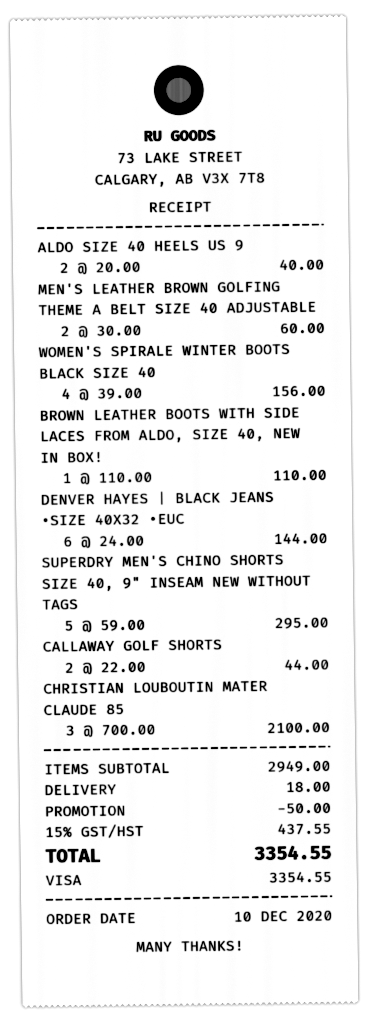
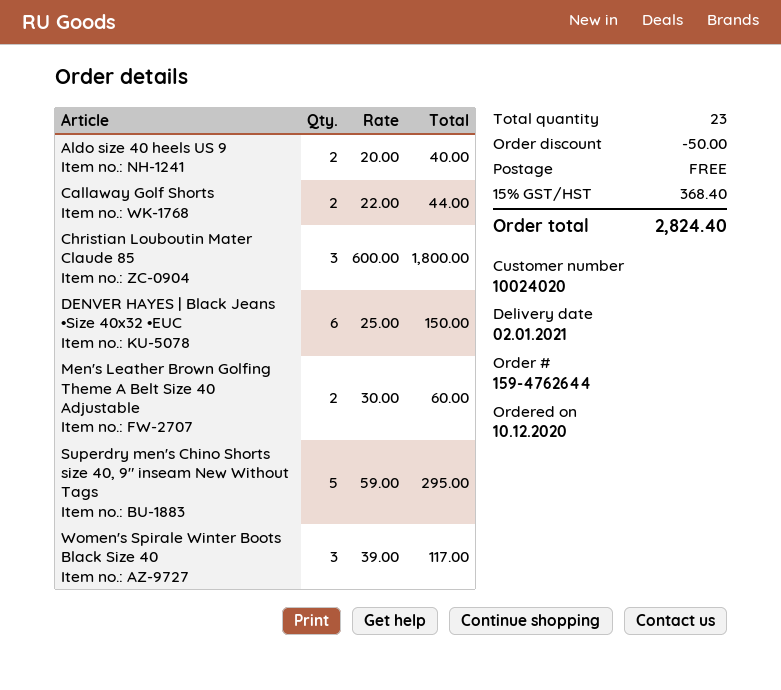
WOMEN'S SPIRALE WINTER BOOTS BLACK SIZE 40: 4 x 39.00 = 156.00 -> 3 x 39.00 = 117.00
BROWN LEATHER BOOTS WITH SIDE LACES FROM ALDO, SIZE 40, NEW IN BOX!: 1 x 110.00 = 110.00 -> none
DENVER HAYES | BLACK JEANS •SIZE 40X32 •EUC: 6 x 24.00 = 144.00 -> 6 x 25.00 = 150.00
CHRISTIAN LOUBOUTIN MATER CLAUDE 85: 3 x 700.00 = 2100.00 -> 3 x 600.00 = 1800.00
shipping: 18.00 -> 0.00
tax: 15% = 437.55 -> 15% = 368.40
total: 3354.55 -> 2824.40

